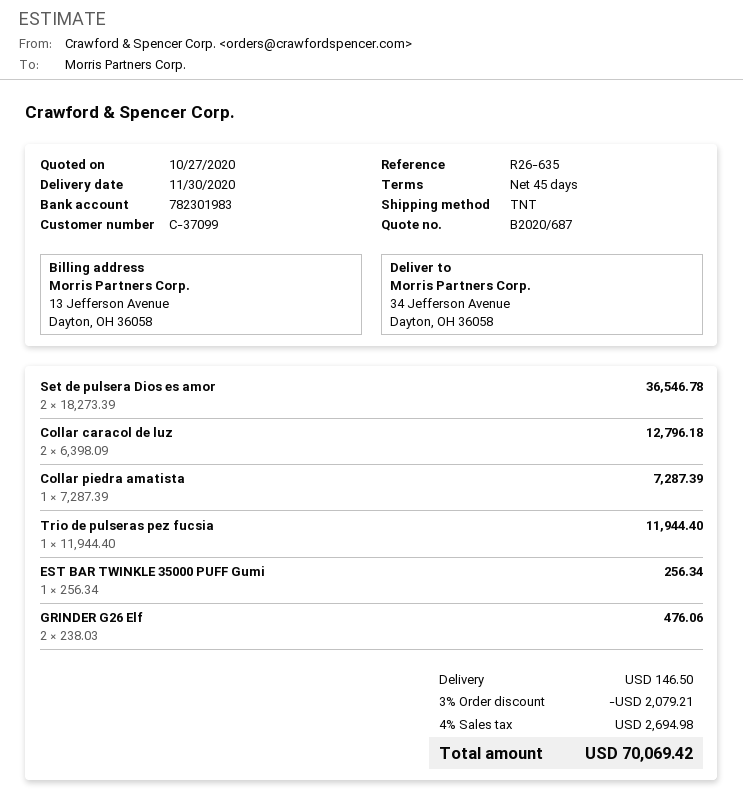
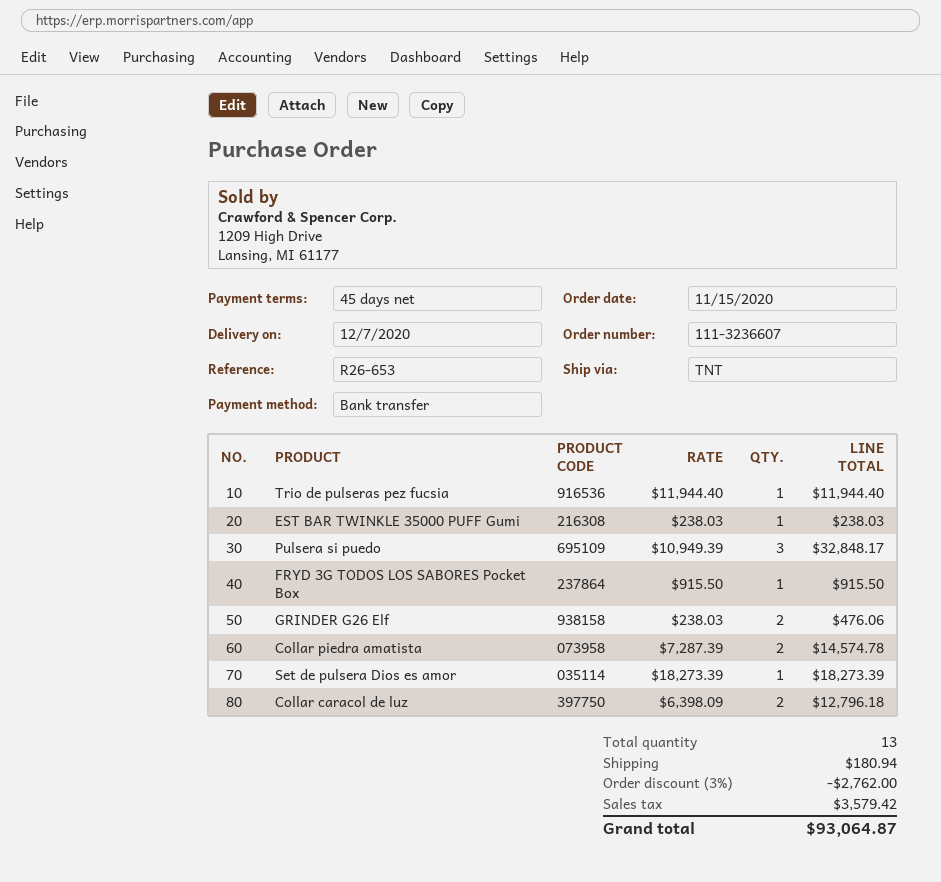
delivery date: 2020-11-30 -> 2020-12-07
reference: R26-635 -> R26-653
Set de pulsera Dios es amor: 2 x 18273.39 = 36546.78 -> 1 x 18273.39 = 18273.39
Collar piedra amatista: 1 x 7287.39 = 7287.39 -> 2 x 7287.39 = 14574.78
EST BAR TWINKLE 35000 PUFF Gumi: 1 x 256.34 = 256.34 -> 1 x 238.03 = 238.03
Pulsera si puedo: none -> 3 x 10949.39 = 32848.17
FRYD 3G TODOS LOS SABORES Pocket Box: none -> 1 x 915.50 = 915.50
discount: 3% = 2079.21 -> 3% = 2762.00
shipping: 146.50 -> 180.94
tax: 2694.98 -> 3579.42
total: 70069.42 -> 93064.87

